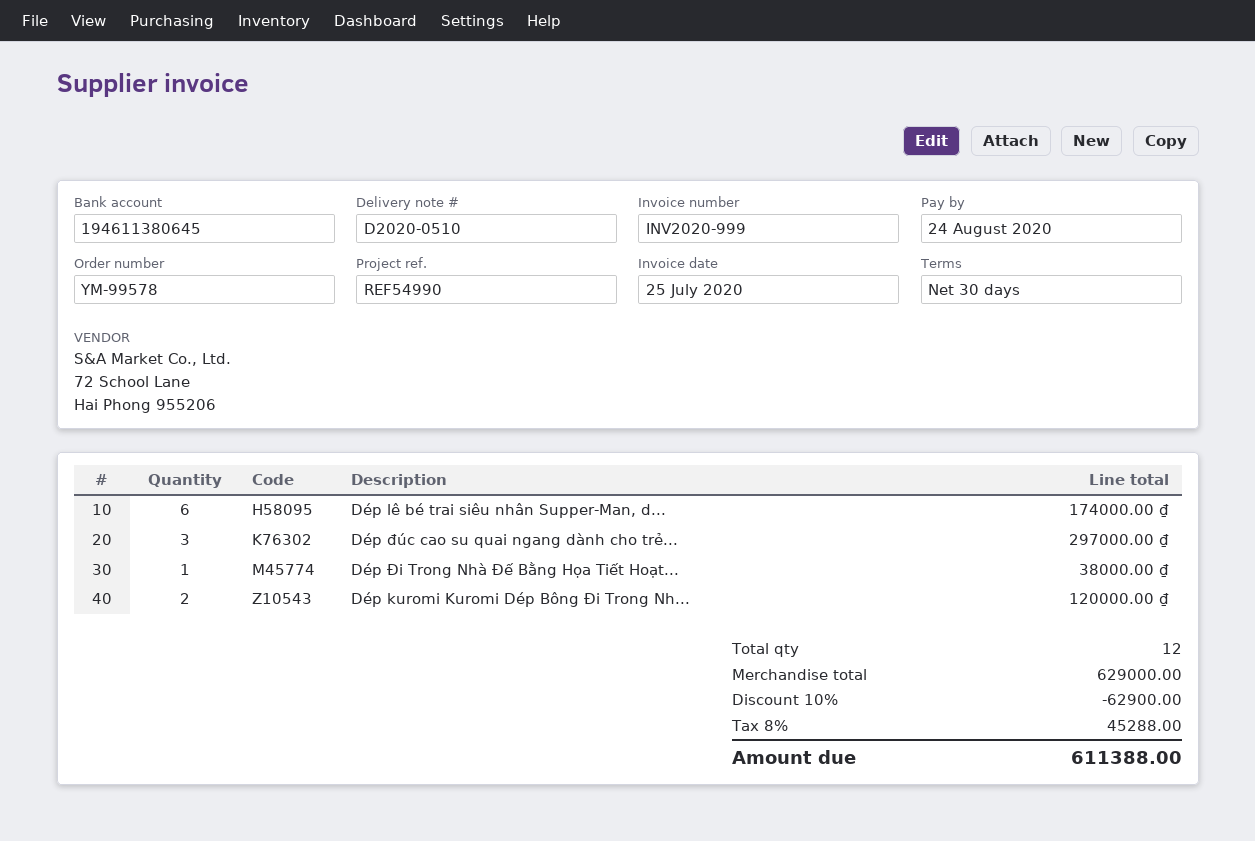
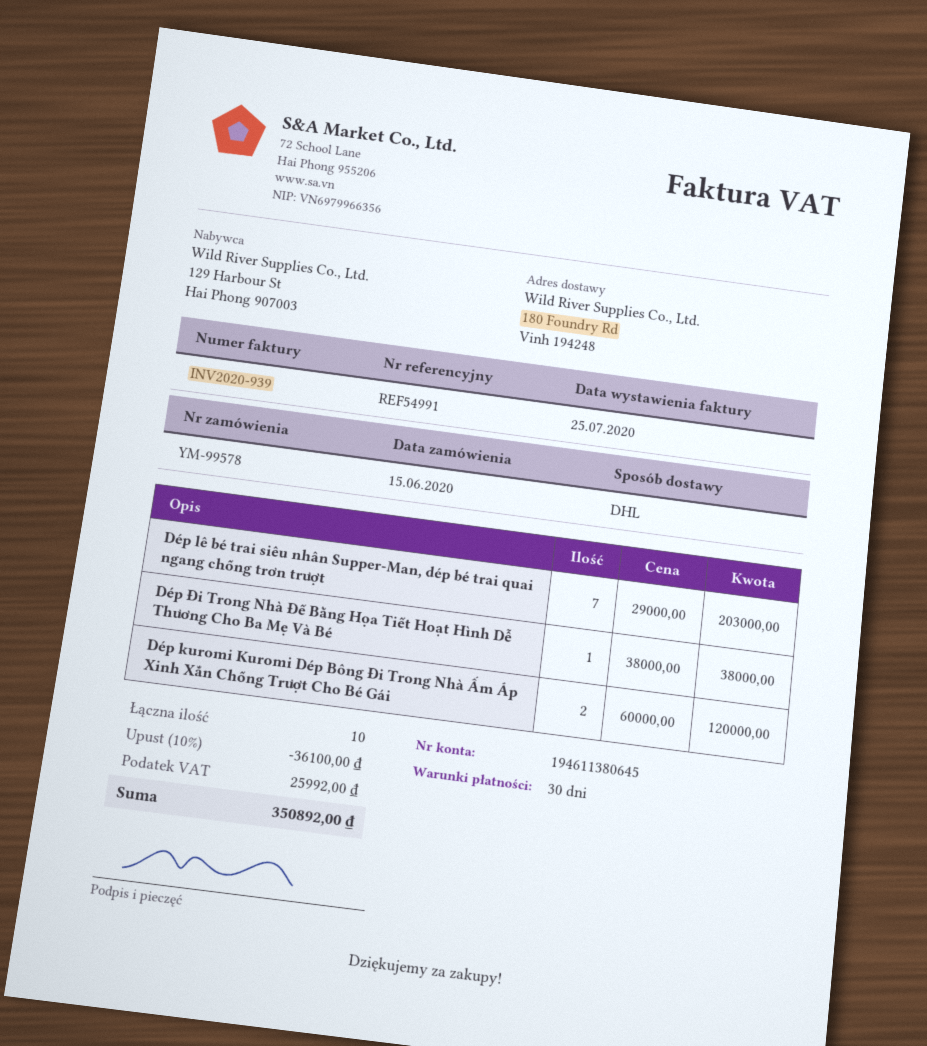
invoice number: INV2020-999 -> INV2020-939
reference: REF54990 -> REF54991
Dép lê bé trai siêu nhân Supper-Man, d...: 6 for 174000.00 -> 7 for 203000.00
Dép đúc cao su quai ngang dành cho trẻ...: 3 for 297000.00 -> none
total quantity: 12 -> 10
discount: 10% = 62900.00 -> 10% = 36100.00
tax: 45288.00 -> 25992.00
total: 611388.00 -> 350892.00

